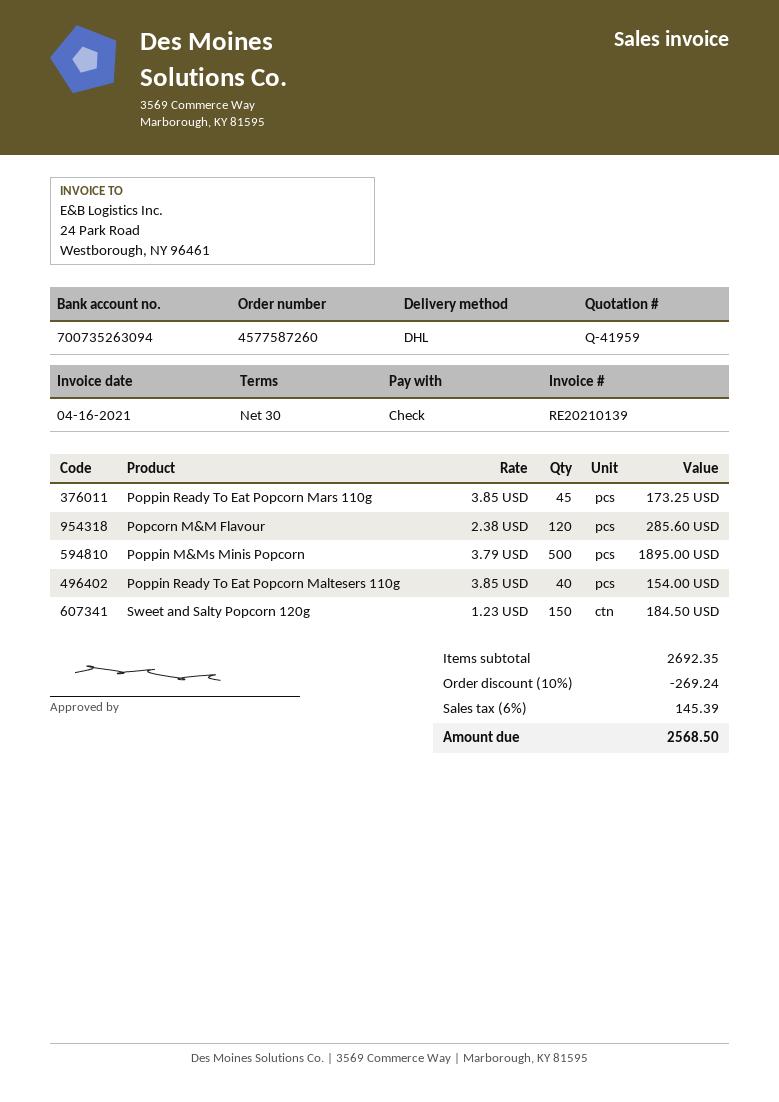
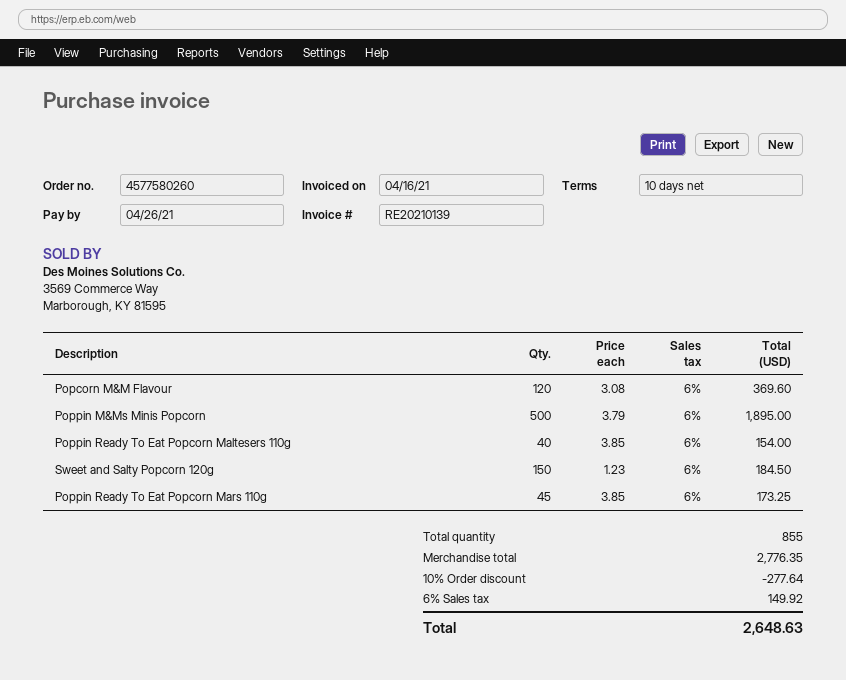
order number: 4577587260 -> 4577580260
payment terms: 30 days -> 10 days
Popcorn M&M Flavour: 120 x 2.38 = 285.60 -> 120 x 3.08 = 369.60
subtotal: 2692.35 -> 2776.35
discount: 10% = 269.24 -> 10% = 277.64
tax: 6% = 145.39 -> 6% = 149.92
total: 2568.50 -> 2648.63

